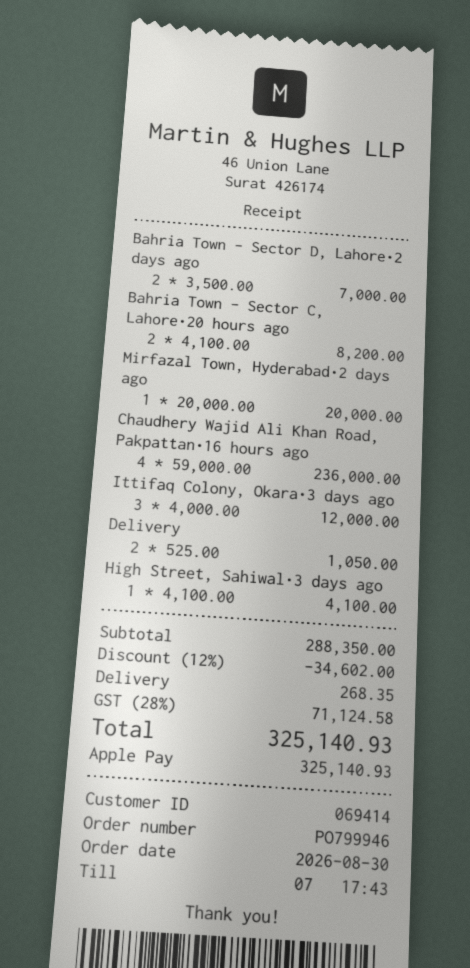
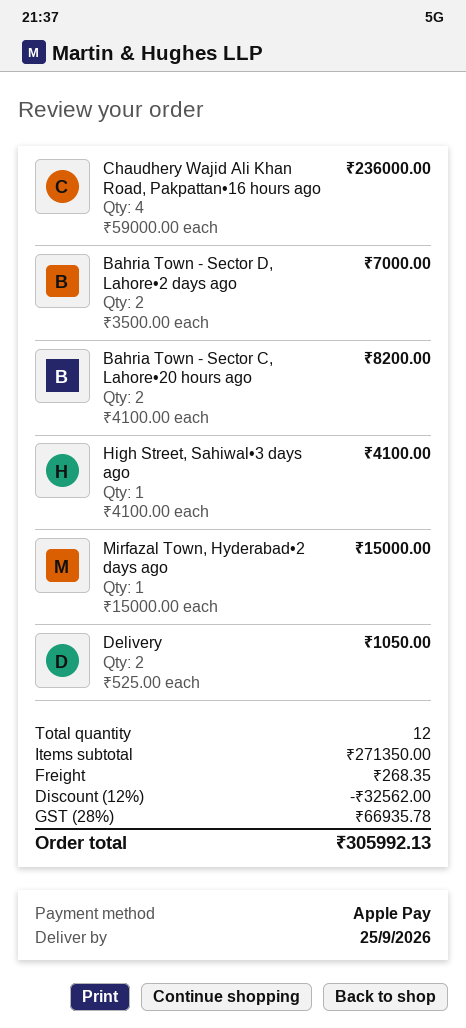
Mirfazal Town, Hyderabad•2 days ago: 1 x 20000.00 = 20000.00 -> 1 x 15000.00 = 15000.00
Ittifaq Colony, Okara•3 days ago: 3 x 4000.00 = 12000.00 -> none
subtotal: 288350.00 -> 271350.00
discount: 12% = 34602.00 -> 12% = 32562.00
tax: 28% = 71124.58 -> 28% = 66935.78
total: 325140.93 -> 305992.13

